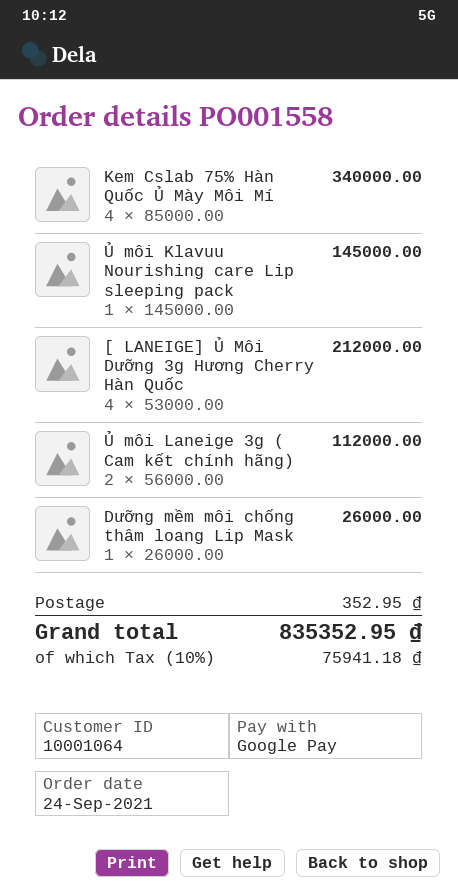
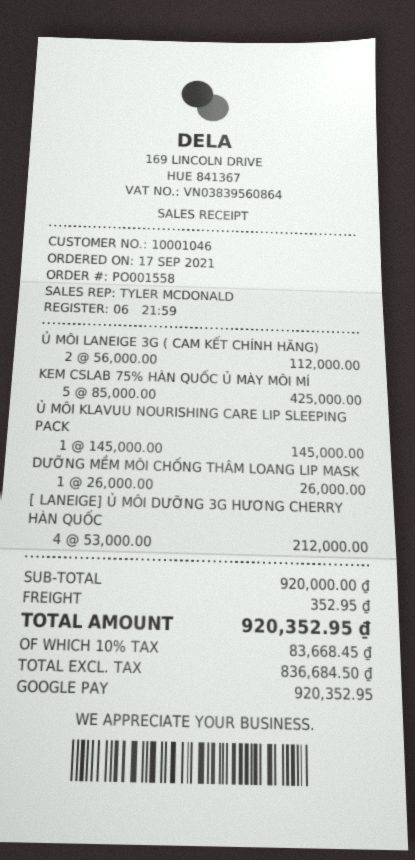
order date: 2021-09-24 -> 2021-09-17
customer number: 10001064 -> 10001046
Kem Cslab 75% Hàn Quốc Ủ Mày Môi Mí: 4 x 85000.00 = 340000.00 -> 5 x 85000.00 = 425000.00
tax: 10% = 75941.18 -> 10% = 83668.45
total: 835352.95 -> 920352.95

